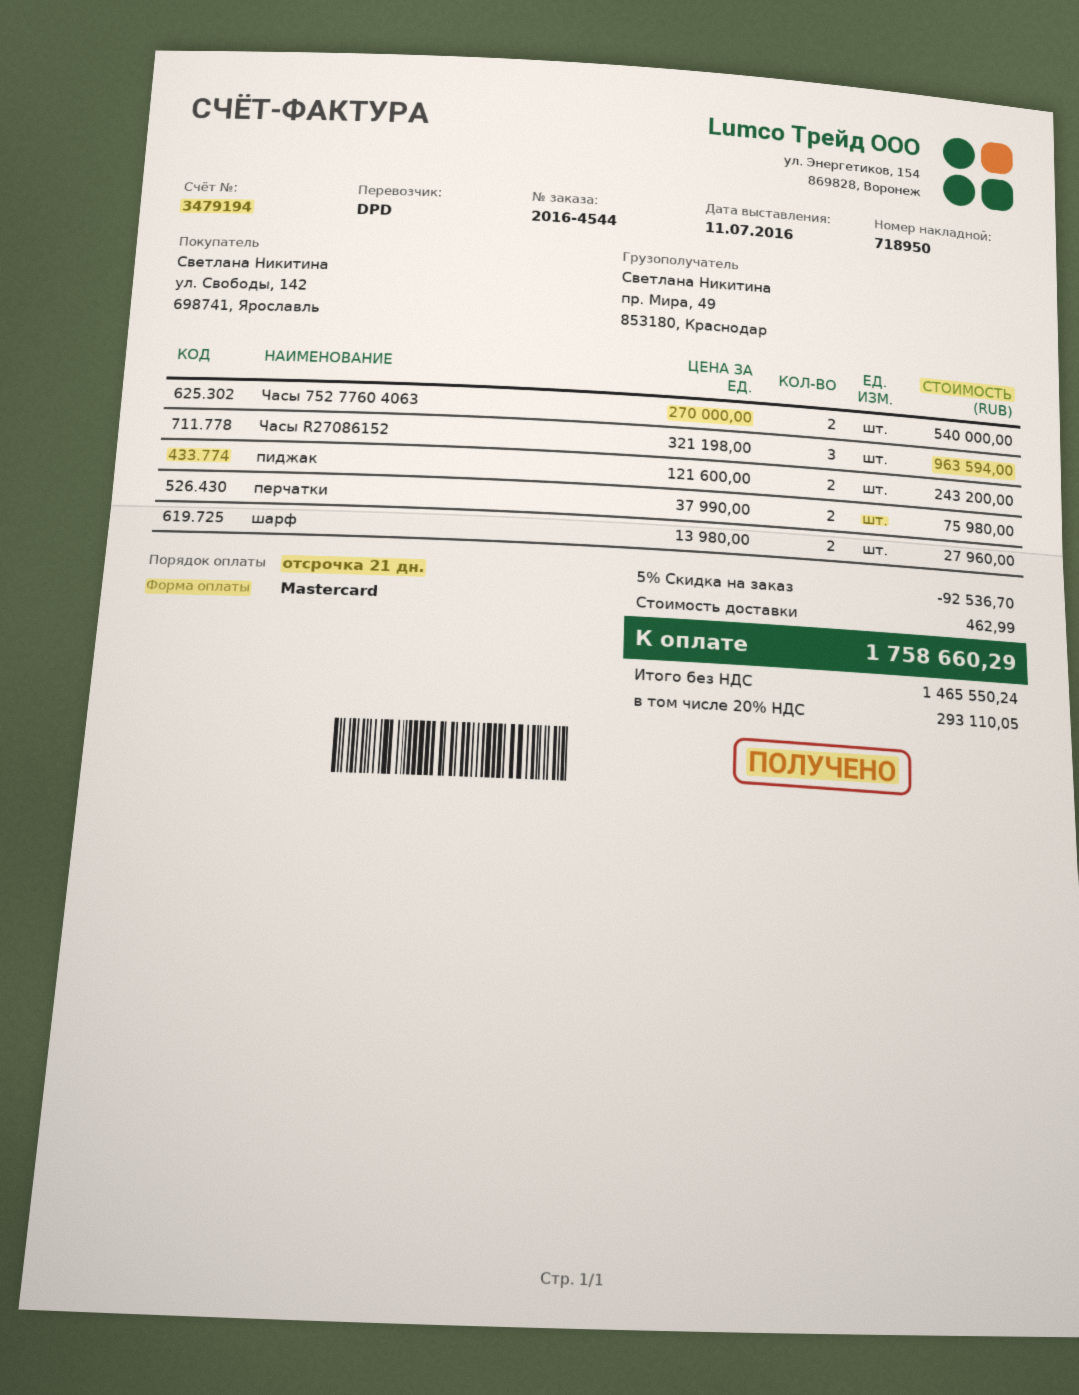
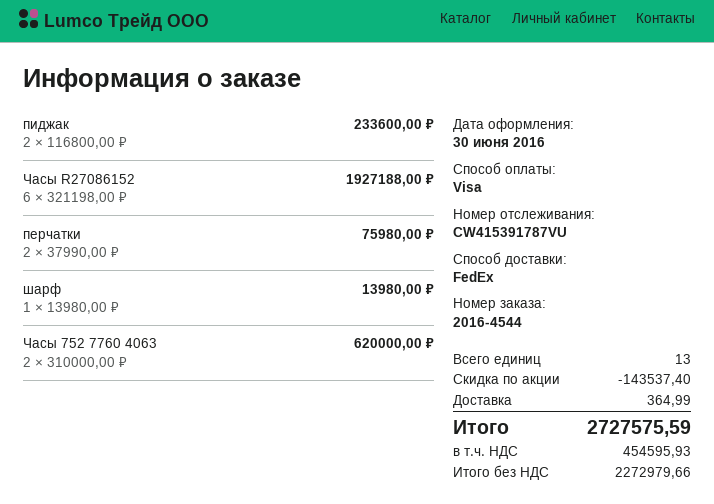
payment method: Mastercard -> Visa
shipping method: DPD -> FedEx
Часы 752 7760 4063: 2 x 270000.00 = 540000.00 -> 2 x 310000.00 = 620000.00
Часы R27086152: 3 x 321198.00 = 963594.00 -> 6 x 321198.00 = 1927188.00
пиджак: 2 x 121600.00 = 243200.00 -> 2 x 116800.00 = 233600.00
шарф: 2 x 13980.00 = 27960.00 -> 1 x 13980.00 = 13980.00
discount: 92536.70 -> 143537.40
shipping: 462.99 -> 364.99
net: 1465550.24 -> 2272979.66
tax: 293110.05 -> 454595.93
total: 1758660.29 -> 2727575.59

